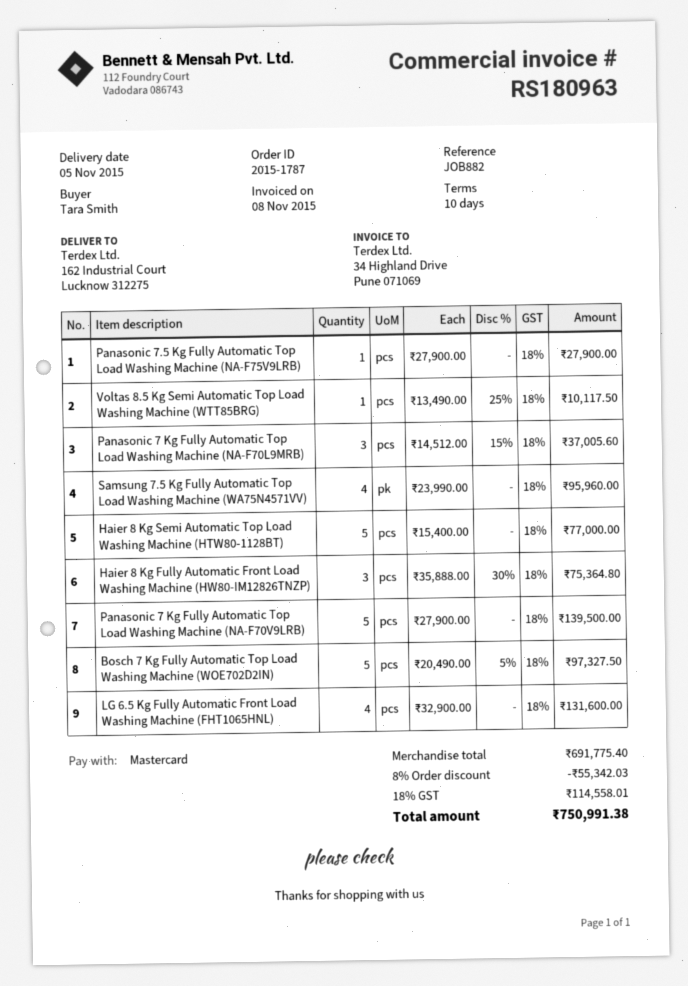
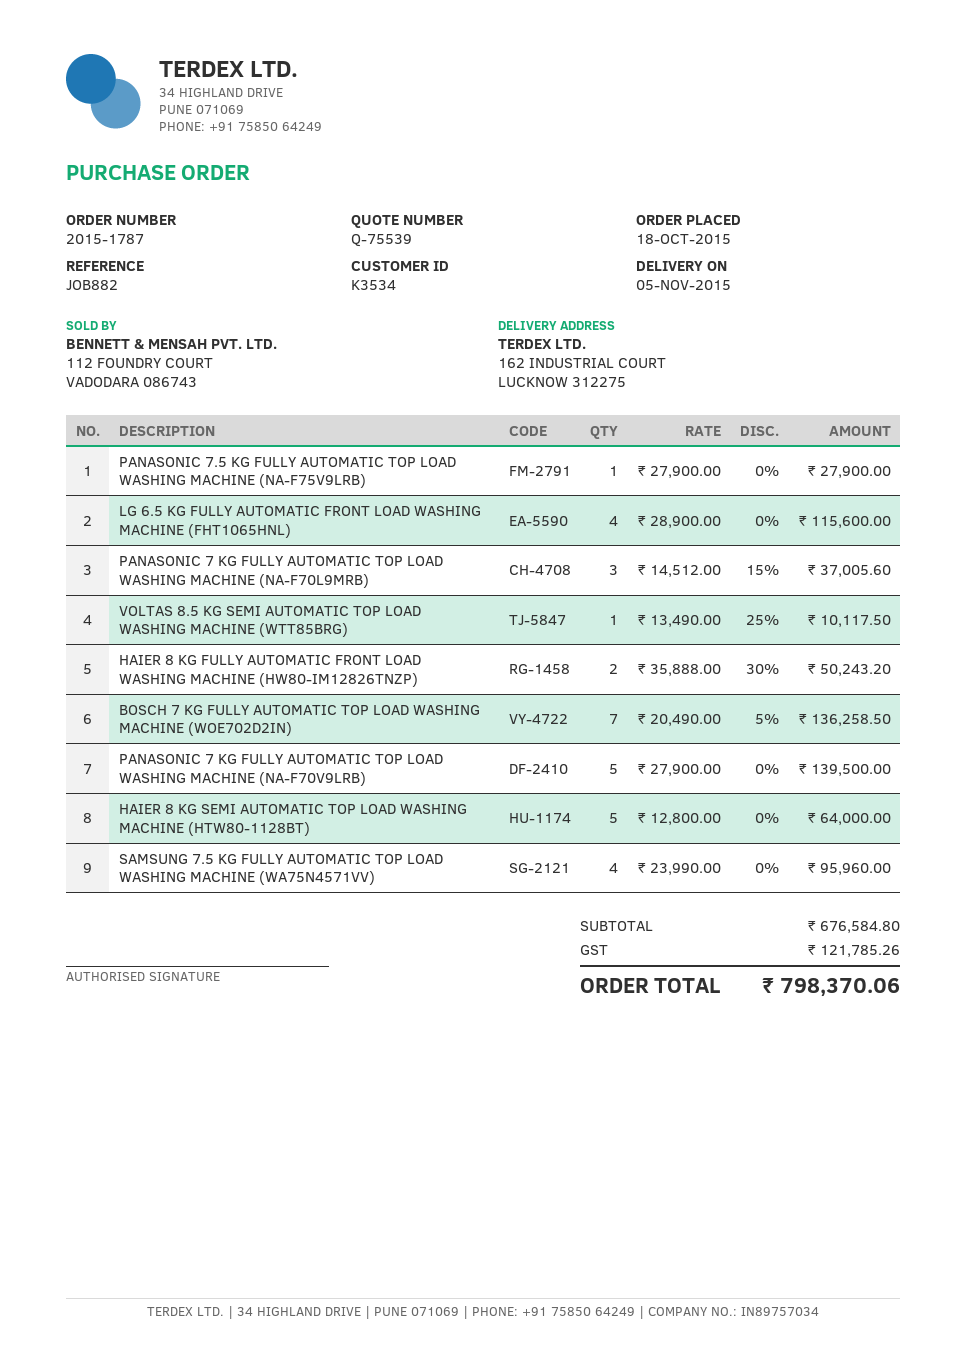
Haier 8 Kg Semi Automatic Top Load Washing Machine (HTW80-1128BT): 5 x 15400.00 = 77000.00 -> 5 x 12800.00 = 64000.00
Haier 8 Kg Fully Automatic Front Load Washing Machine (HW80-IM12826TNZP): 3 x 35888.00 - 30% = 75364.80 -> 2 x 35888.00 - 30% = 50243.20
Bosch 7 Kg Fully Automatic Top Load Washing Machine (WOE702D2IN): 5 x 20490.00 - 5% = 97327.50 -> 7 x 20490.00 - 5% = 136258.50
LG 6.5 Kg Fully Automatic Front Load Washing Machine (FHT1065HNL): 4 x 32900.00 = 131600.00 -> 4 x 28900.00 = 115600.00
subtotal: 691775.40 -> 676584.80
discount: 8% = 55342.03 -> none
tax: 114558.01 -> 121785.26
total: 750991.38 -> 798370.06

